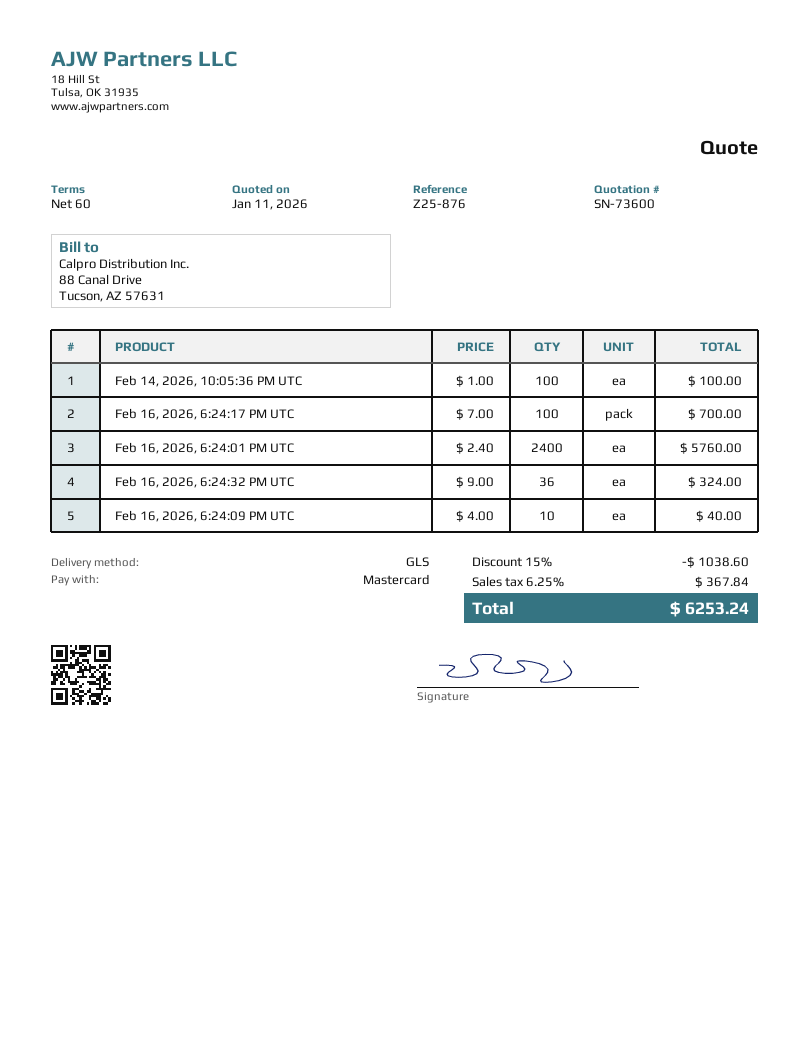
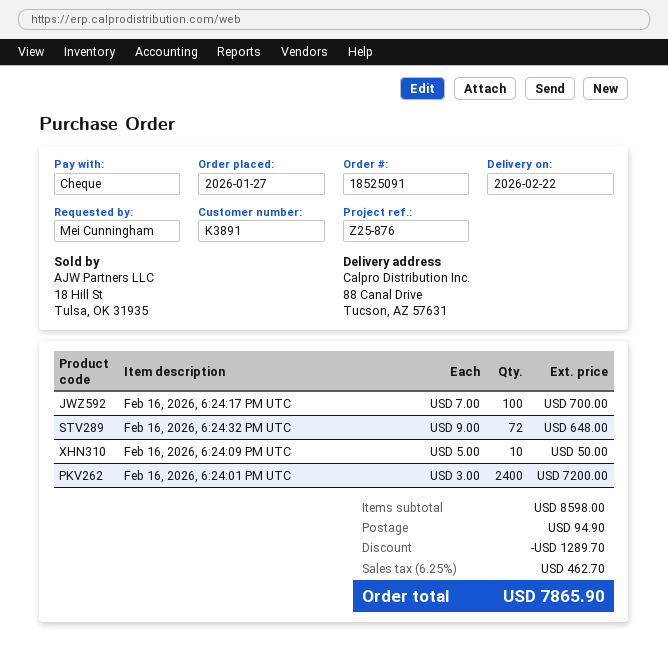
payment method: Mastercard -> cheque
Feb 14, 2026, 10:05:36 PM UTC: 100 x 1.00 = 100.00 -> none
Feb 16, 2026, 6:24:01 PM UTC: 2400 x 2.40 = 5760.00 -> 2400 x 3.00 = 7200.00
Feb 16, 2026, 6:24:32 PM UTC: 36 x 9.00 = 324.00 -> 72 x 9.00 = 648.00
Feb 16, 2026, 6:24:09 PM UTC: 10 x 4.00 = 40.00 -> 10 x 5.00 = 50.00
discount: 1038.60 -> 1289.70
shipping: none -> 94.90
tax: 6.25% = 367.84 -> 6.25% = 462.70
total: 6253.24 -> 7865.90

